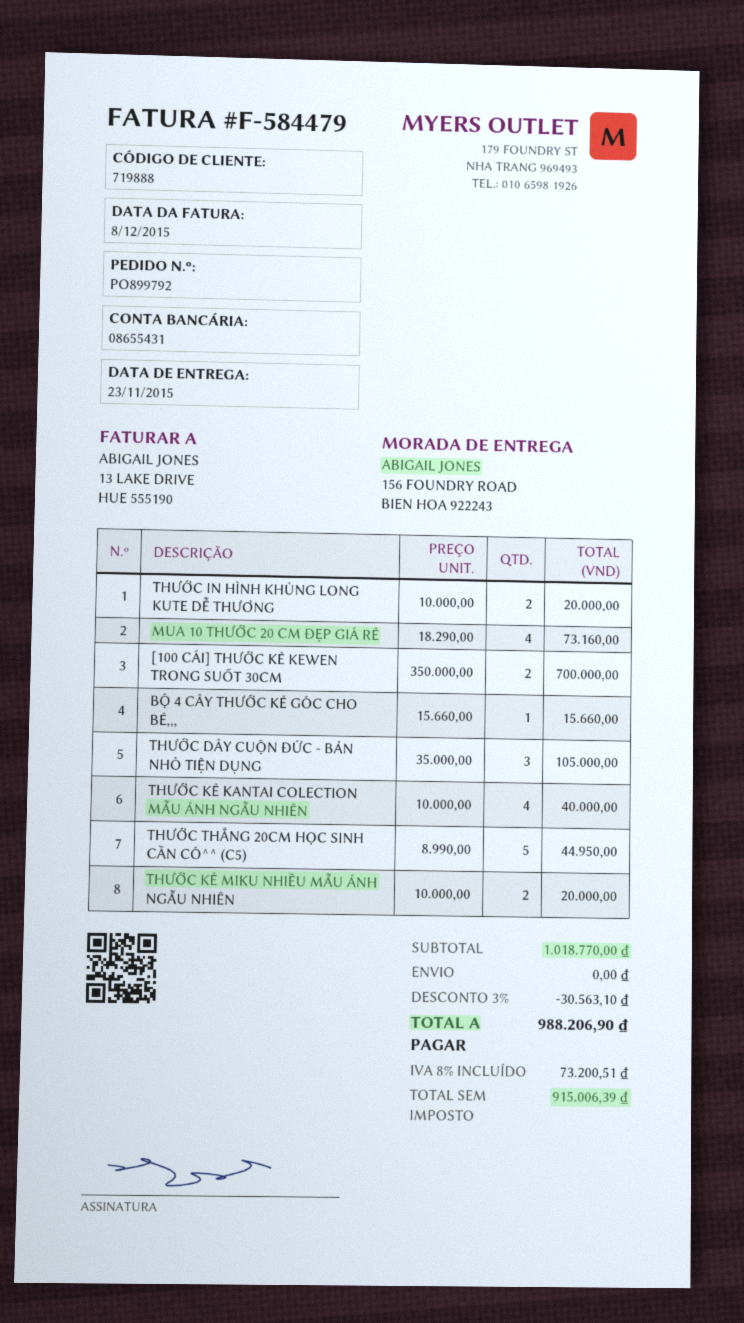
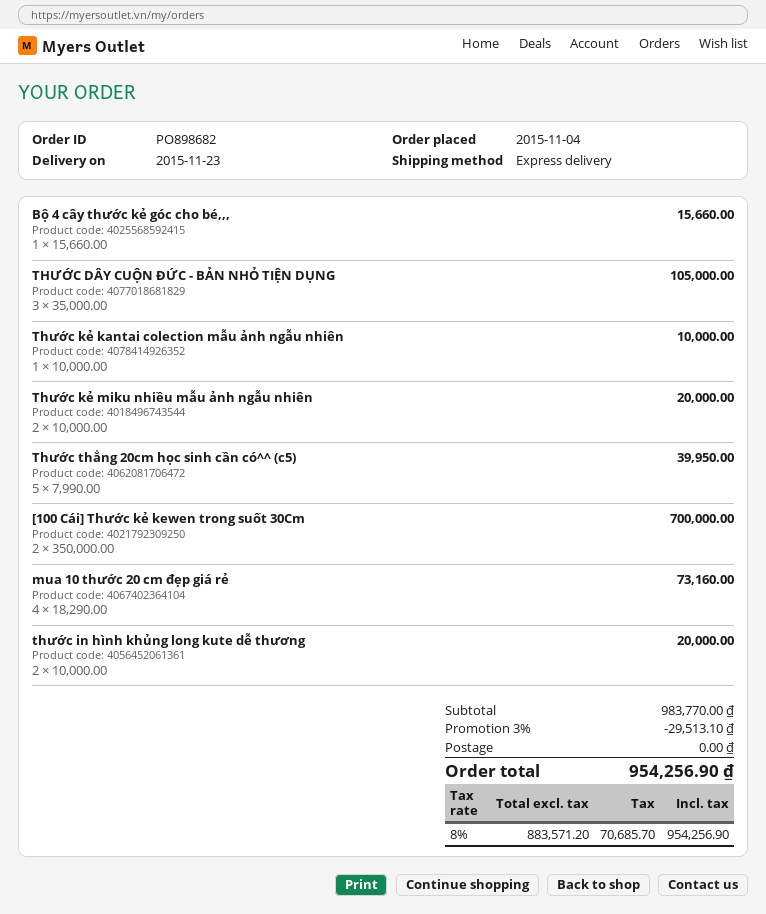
order number: PO899792 -> PO898682
THƯỚC KẺ KANTAI COLECTION MẪU ẢNH NGẪU NHIÊN: 4 x 10000.00 = 40000.00 -> 1 x 10000.00 = 10000.00
THƯỚC THẲNG 20CM HỌC SINH CẦN CÓ^^ (C5): 5 x 8990.00 = 44950.00 -> 5 x 7990.00 = 39950.00
subtotal: 1018770.00 -> 983770.00
discount: 3% = 30563.10 -> 3% = 29513.10
net: 915006.39 -> 883571.20
tax: 8% = 73200.51 -> 8% = 70685.70
total: 988206.90 -> 954256.90

